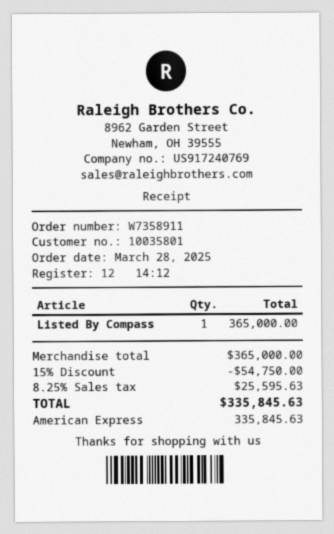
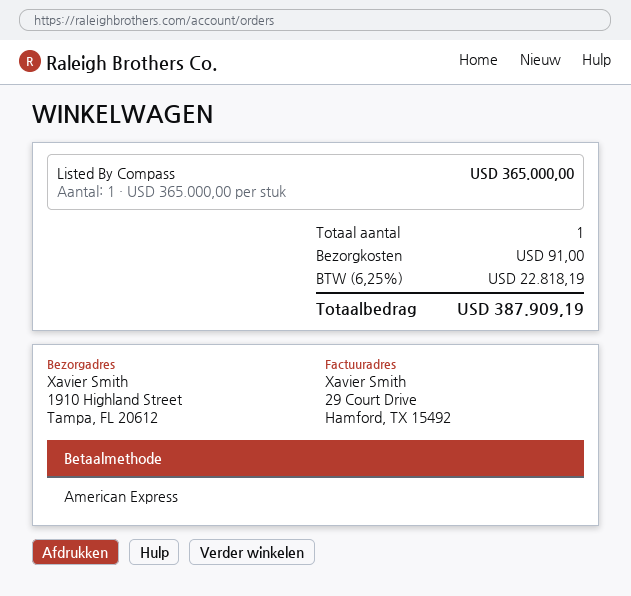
discount: 15% = 54750.00 -> none
shipping: none -> 91.00
tax: 8.25% = 25595.63 -> 6.25% = 22818.19
total: 335845.63 -> 387909.19

